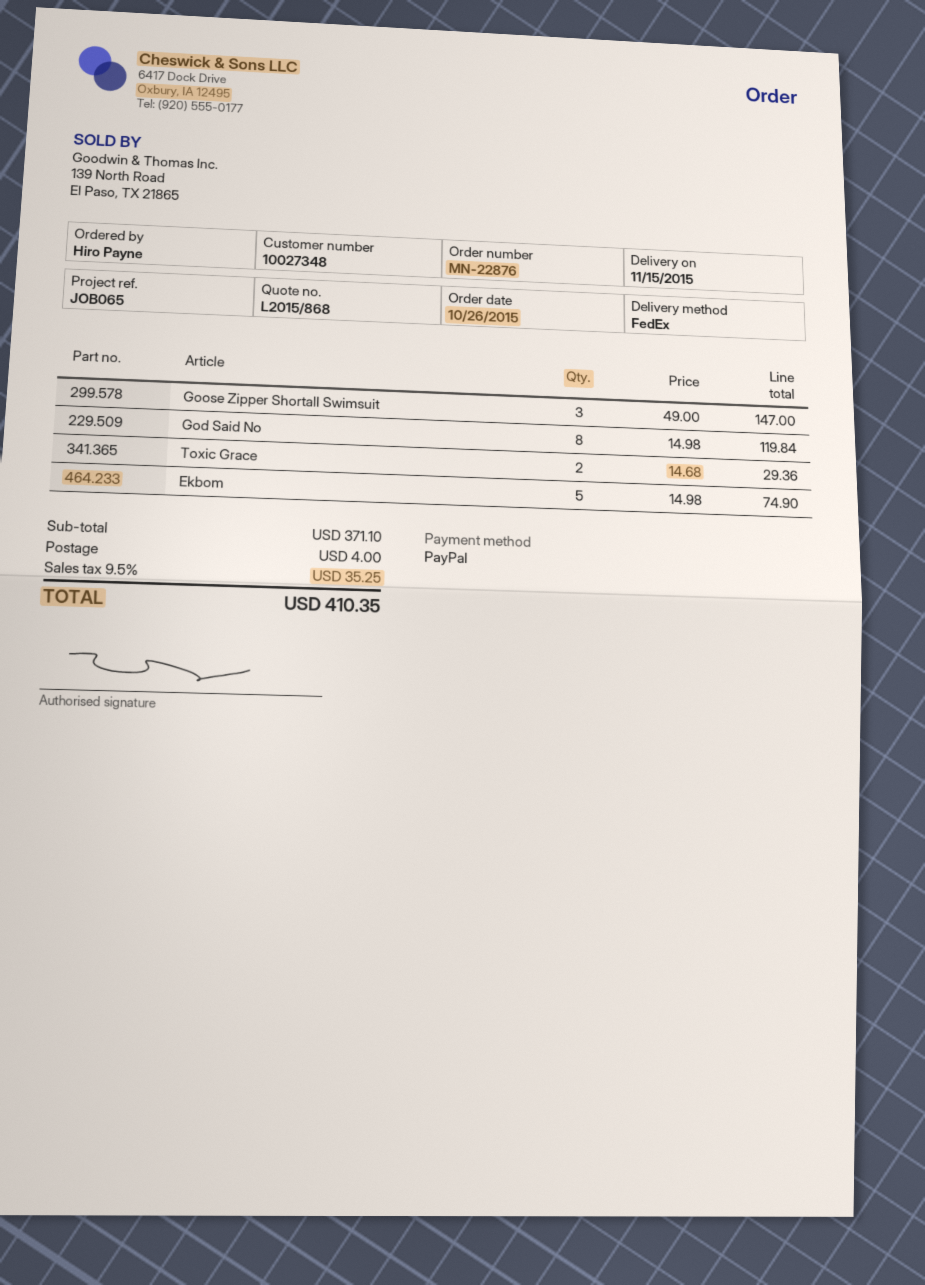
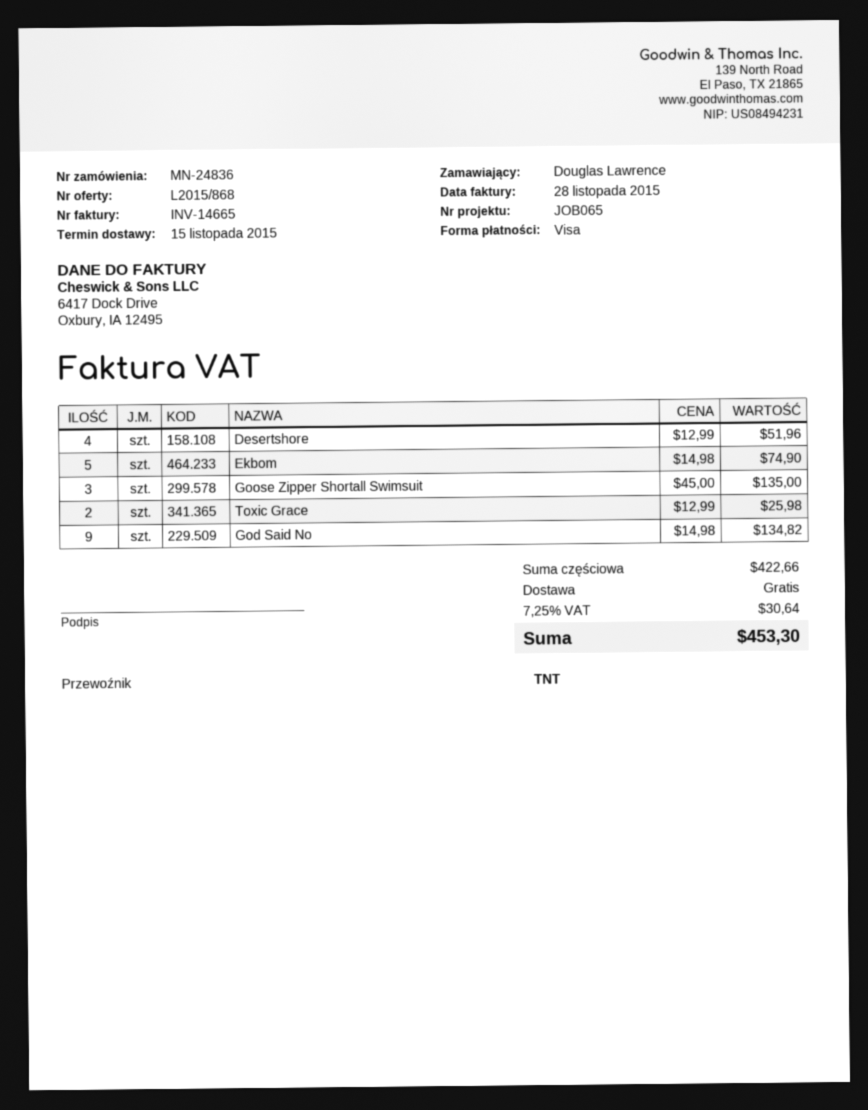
order number: MN-22876 -> MN-24836
ordered by: Hiro Payne -> Douglas Lawrence
payment method: PayPal -> Visa
shipping method: FedEx -> TNT
Goose Zipper Shortall Swimsuit: 3 x 49.00 = 147.00 -> 3 x 45.00 = 135.00
God Said No: 8 x 14.98 = 119.84 -> 9 x 14.98 = 134.82
Toxic Grace: 2 x 14.68 = 29.36 -> 2 x 12.99 = 25.98
Desertshore: none -> 4 x 12.99 = 51.96
subtotal: 371.10 -> 422.66
shipping: 4.00 -> 0.00
tax: 9.5% = 35.25 -> 7.25% = 30.64
total: 410.35 -> 453.30

